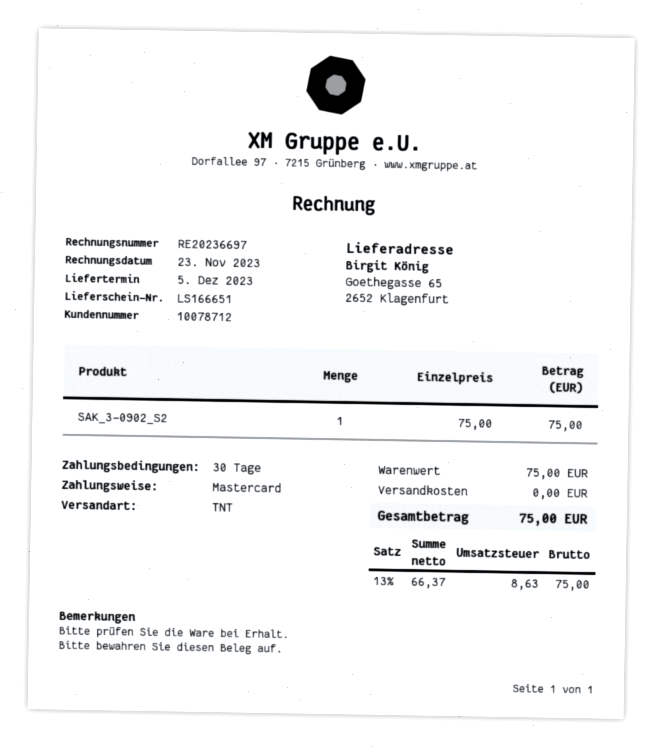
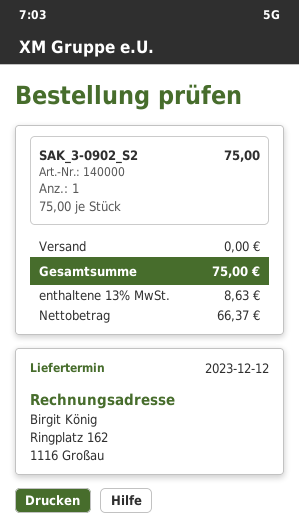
delivery date: 2023-12-05 -> 2023-12-12

